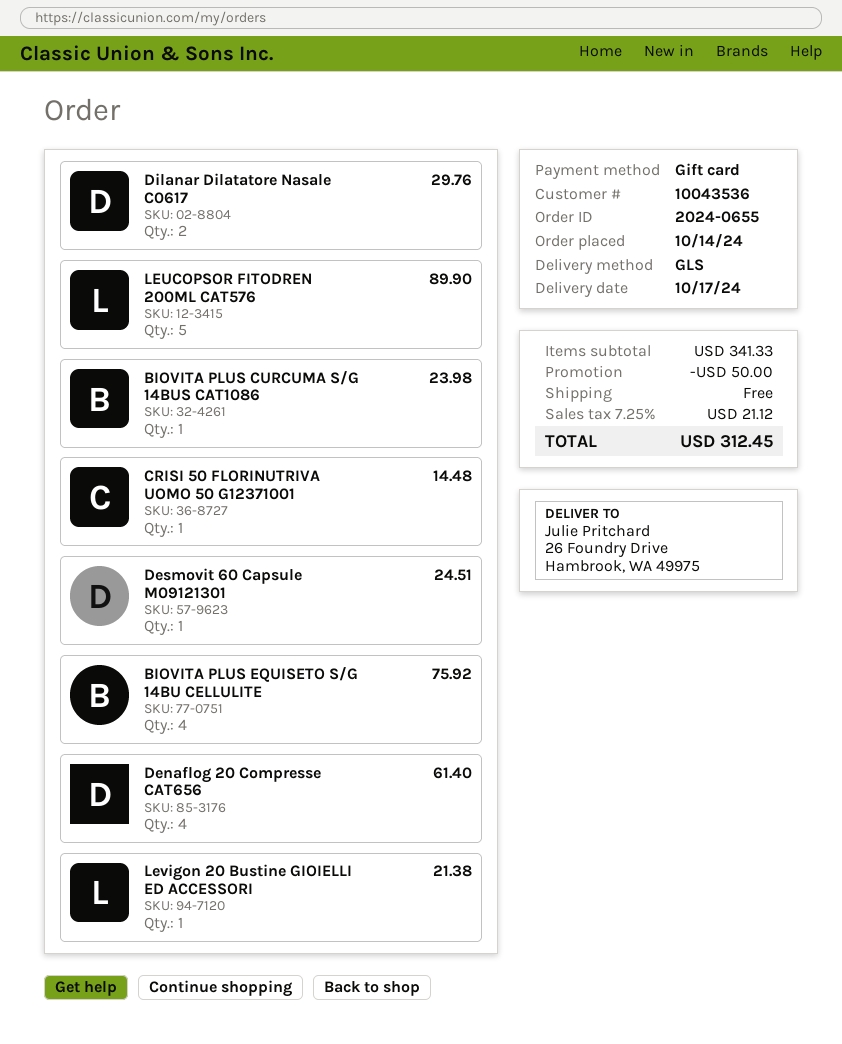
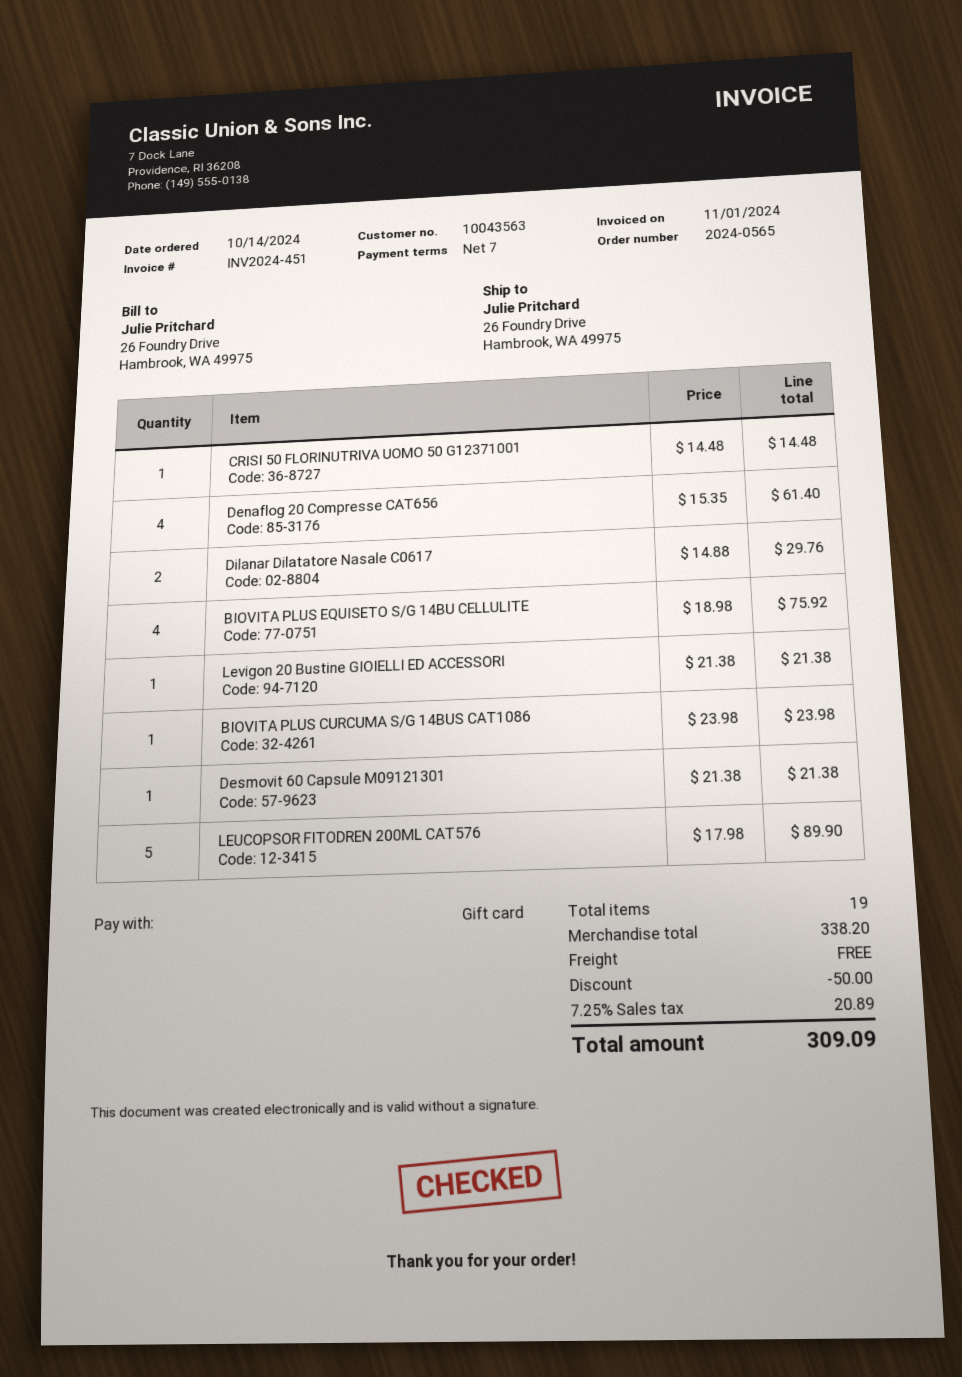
order number: 2024-0655 -> 2024-0565
customer number: 10043536 -> 10043563
Desmovit 60 Capsule M09121301: 1 for 24.51 -> 1 for 21.38
subtotal: 341.33 -> 338.20
tax: 7.25% = 21.12 -> 7.25% = 20.89
total: 312.45 -> 309.09

